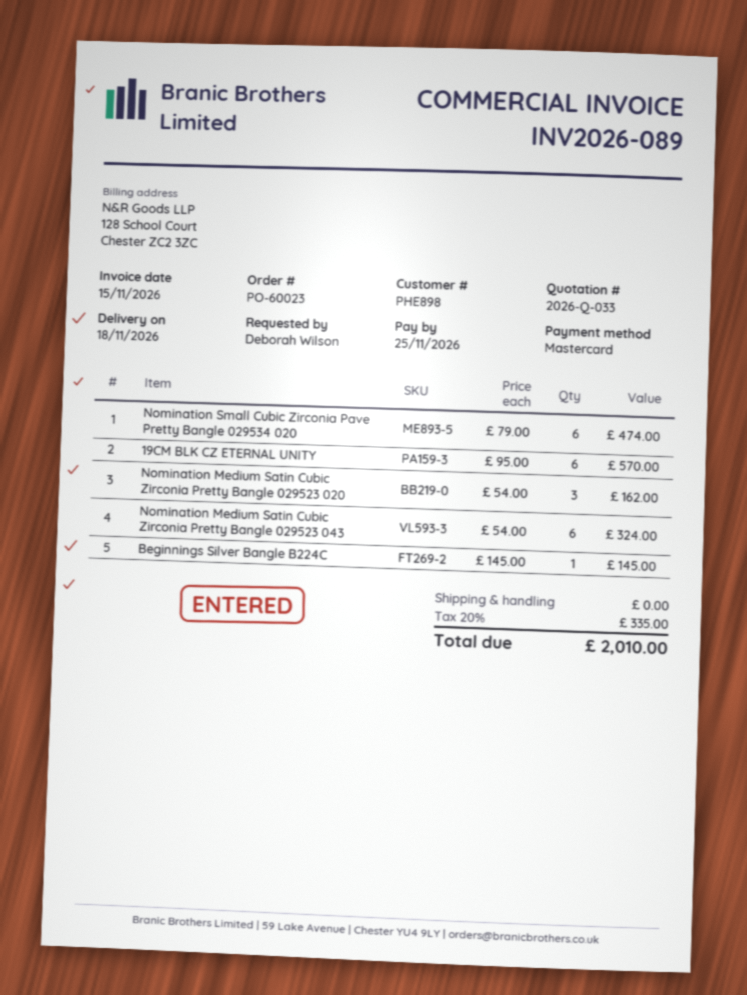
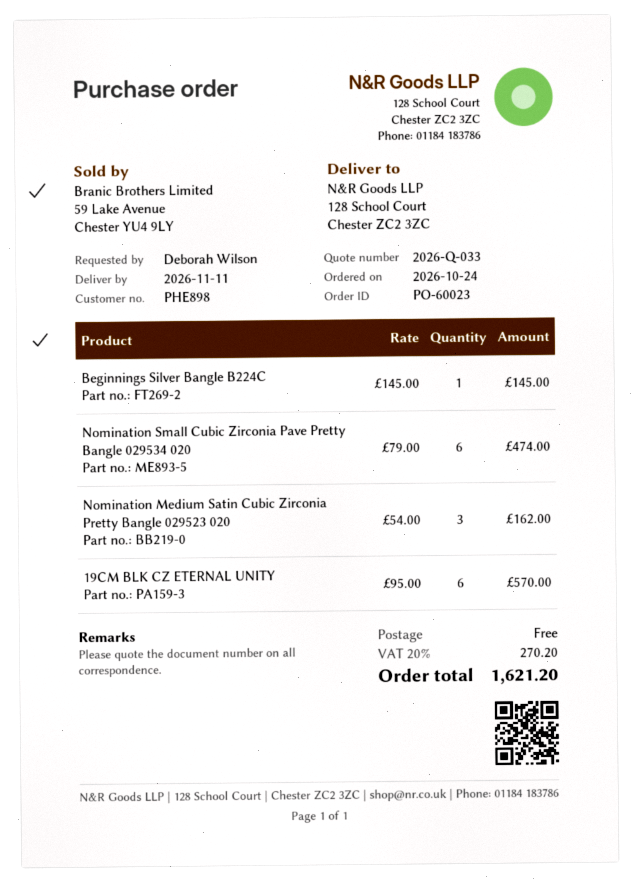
delivery date: 2026-11-18 -> 2026-11-11
Nomination Medium Satin Cubic Zirconia Pretty Bangle 029523 043: 6 x 54.00 = 324.00 -> none
tax: 20% = 335.00 -> 20% = 270.20
total: 2010.00 -> 1621.20

